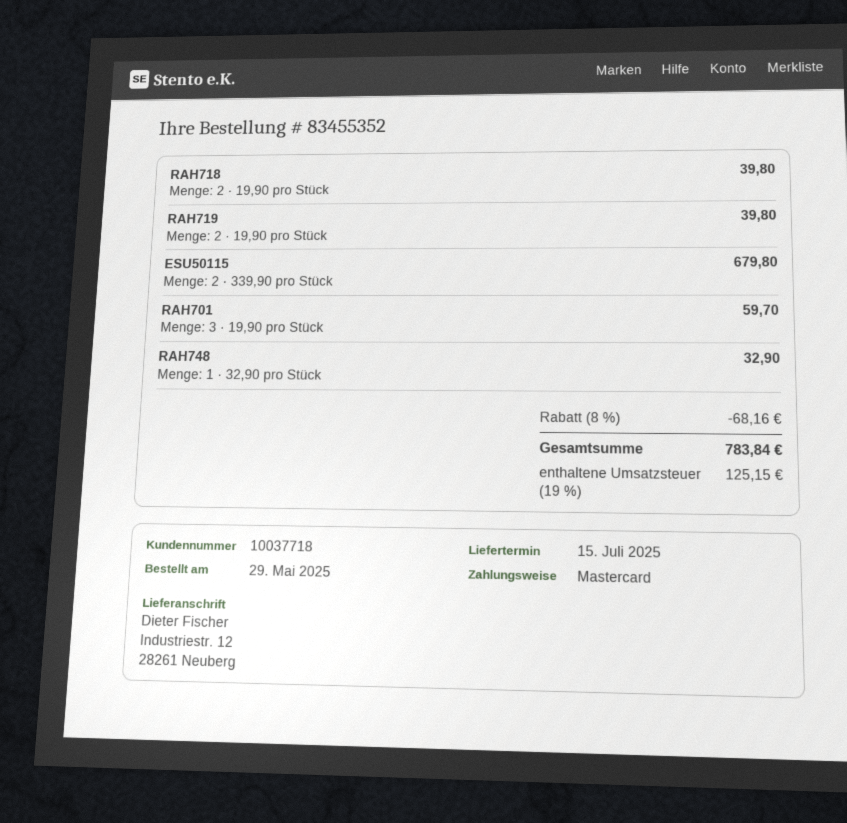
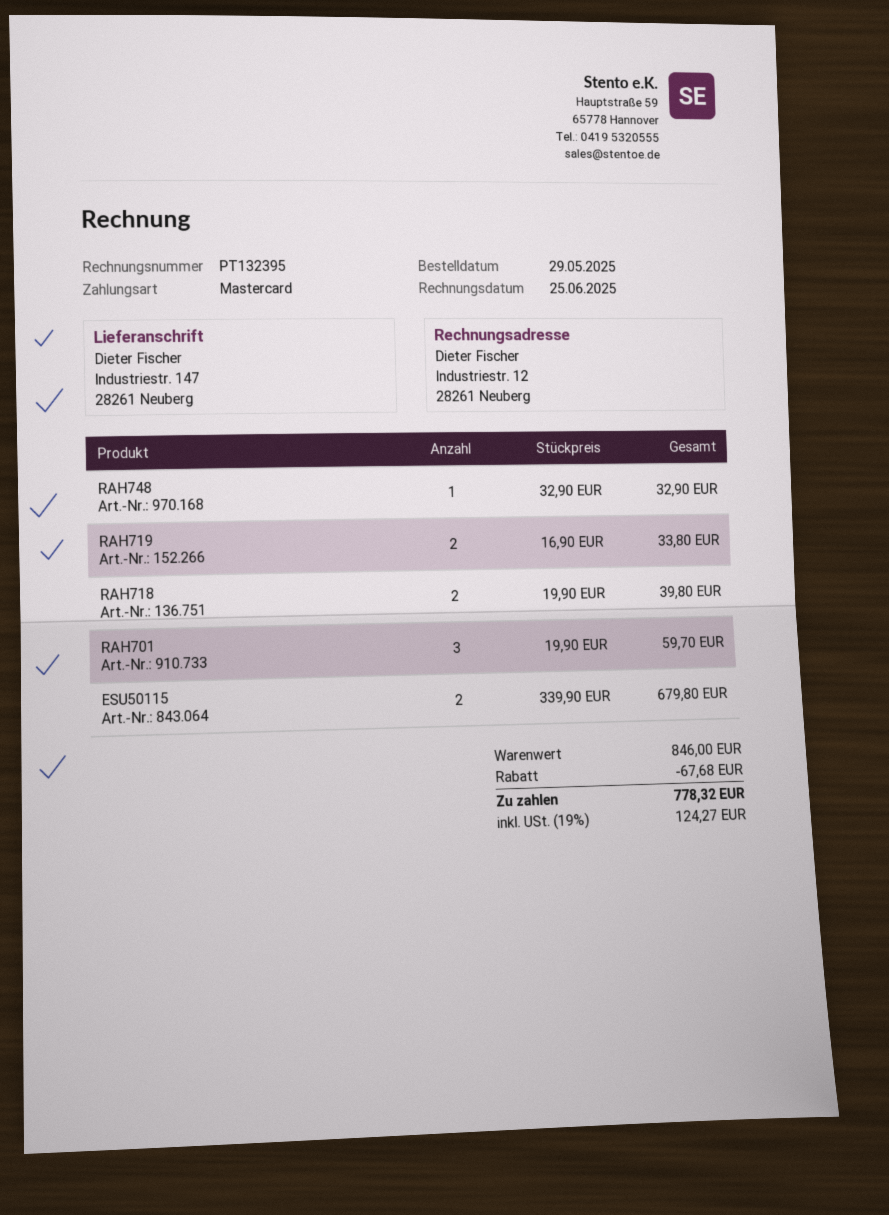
ship to: Industriestr. 12, 28261 Neuberg -> Industriestr. 147, 28261 Neuberg
RAH719: 2 x 19.90 = 39.80 -> 2 x 16.90 = 33.80
discount: 68.16 -> 67.68
tax: 19% = 125.15 -> 19% = 124.27
total: 783.84 -> 778.32

